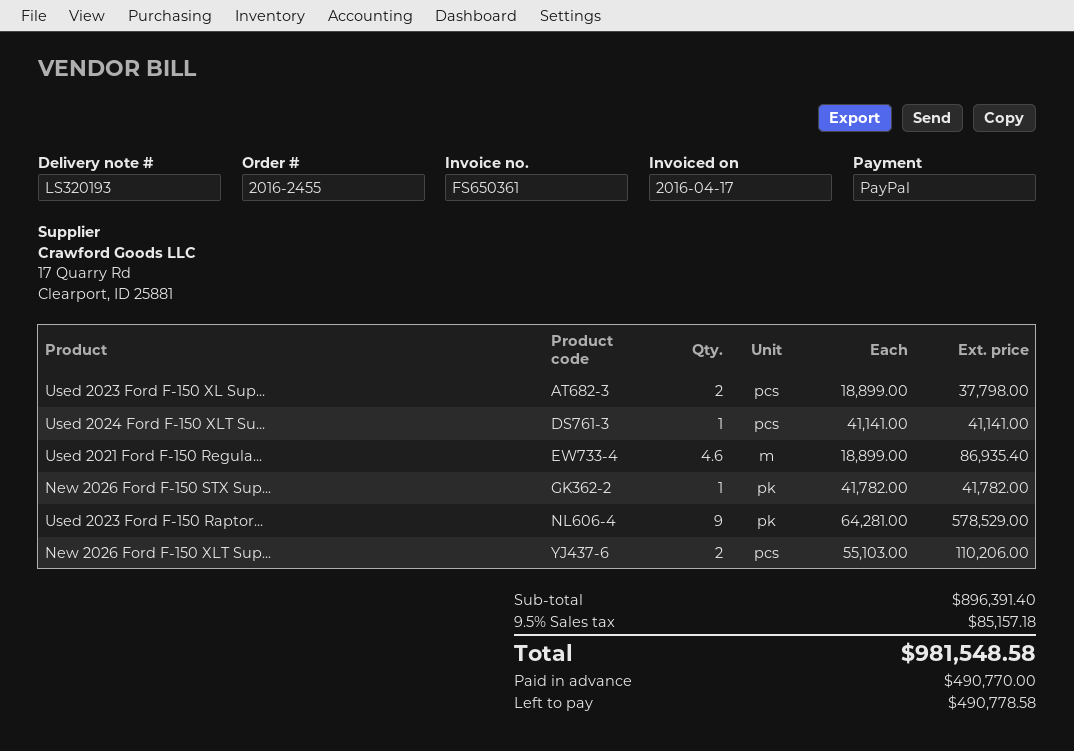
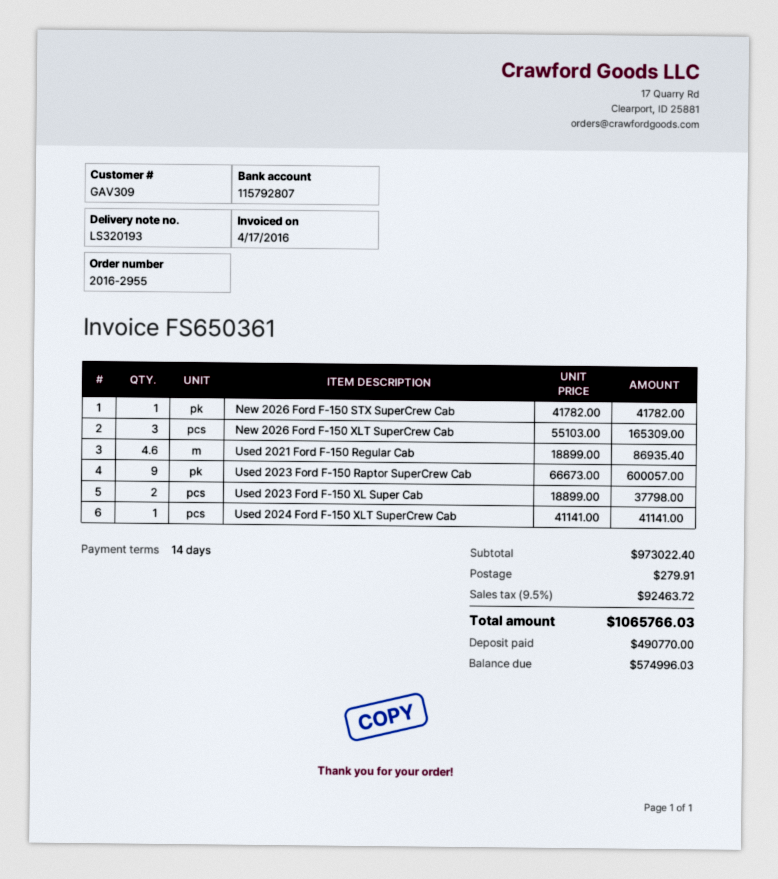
order number: 2016-2455 -> 2016-2955
Used 2023 Ford F-150 Raptor...: 9 x 64281.00 = 578529.00 -> 9 x 66673.00 = 600057.00
New 2026 Ford F-150 XLT Sup...: 2 x 55103.00 = 110206.00 -> 3 x 55103.00 = 165309.00
subtotal: 896391.40 -> 973022.40
shipping: none -> 279.91
tax: 9.5% = 85157.18 -> 9.5% = 92463.72
total: 981548.58 -> 1065766.03
balance: 490778.58 -> 574996.03

